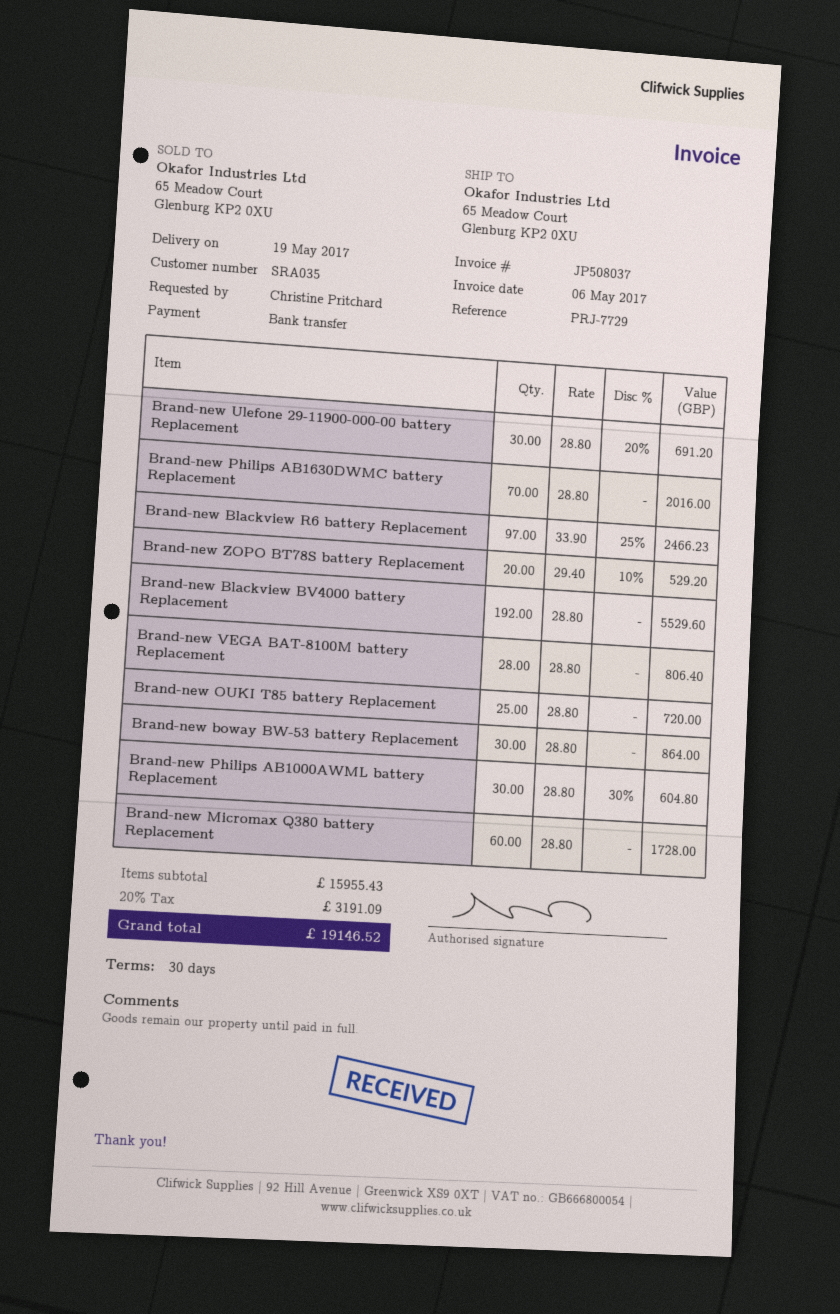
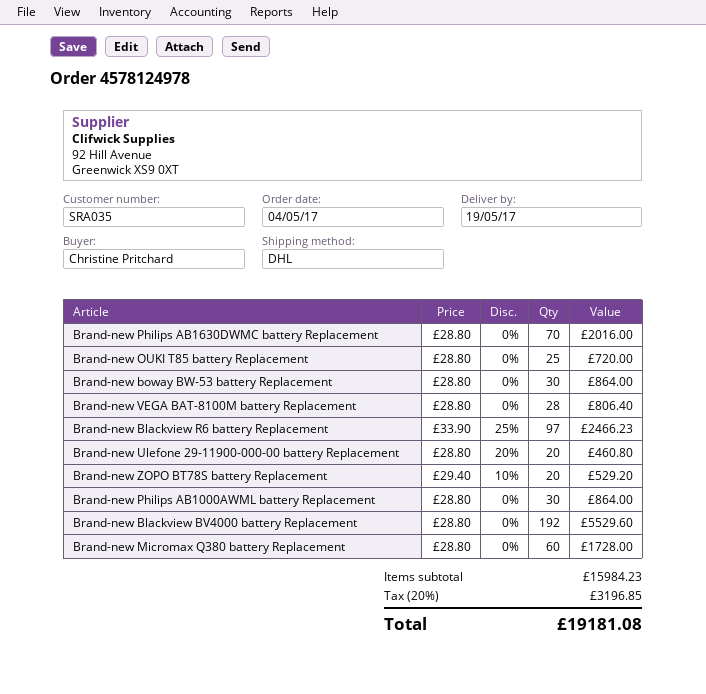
Brand-new Ulefone 29-11900-000-00 battery Replacement: 30 x 28.80 - 20% = 691.20 -> 20 x 28.80 - 20% = 460.80
Brand-new Philips AB1000AWML battery Replacement: 30 x 28.80 - 30% = 604.80 -> 30 x 28.80 = 864.00
subtotal: 15955.43 -> 15984.23
tax: 20% = 3191.09 -> 20% = 3196.85
total: 19146.52 -> 19181.08

